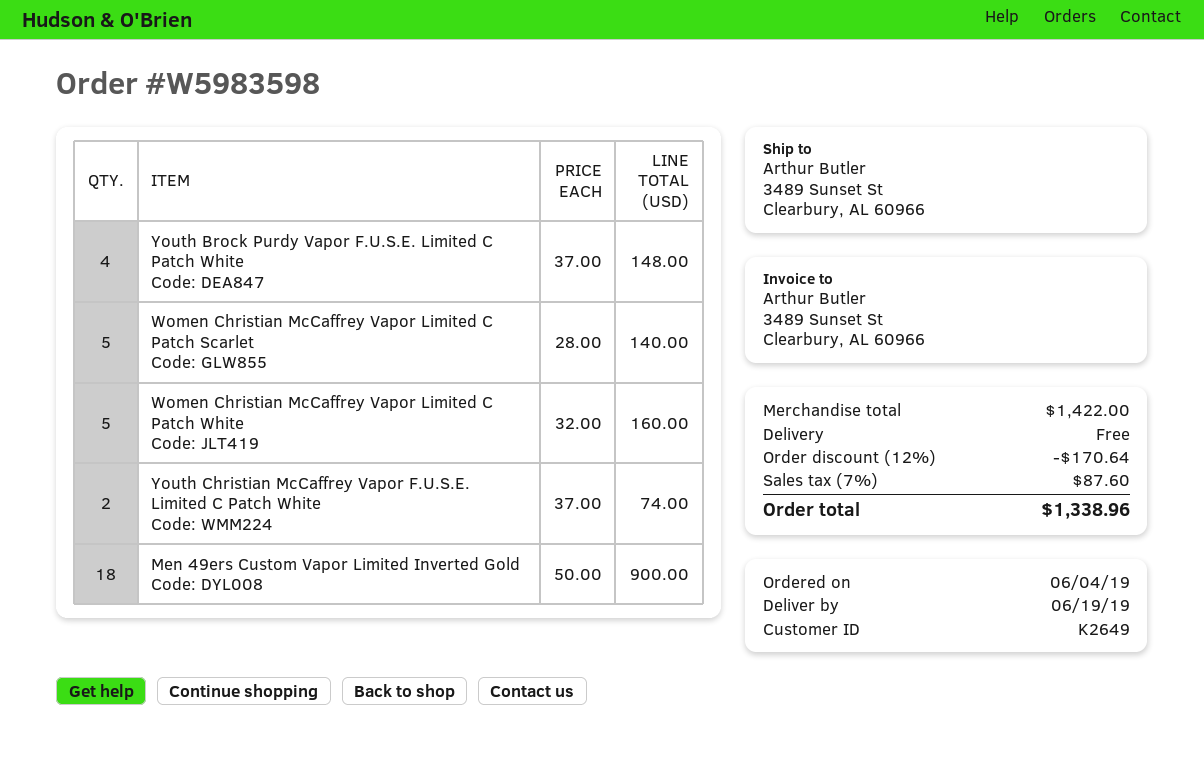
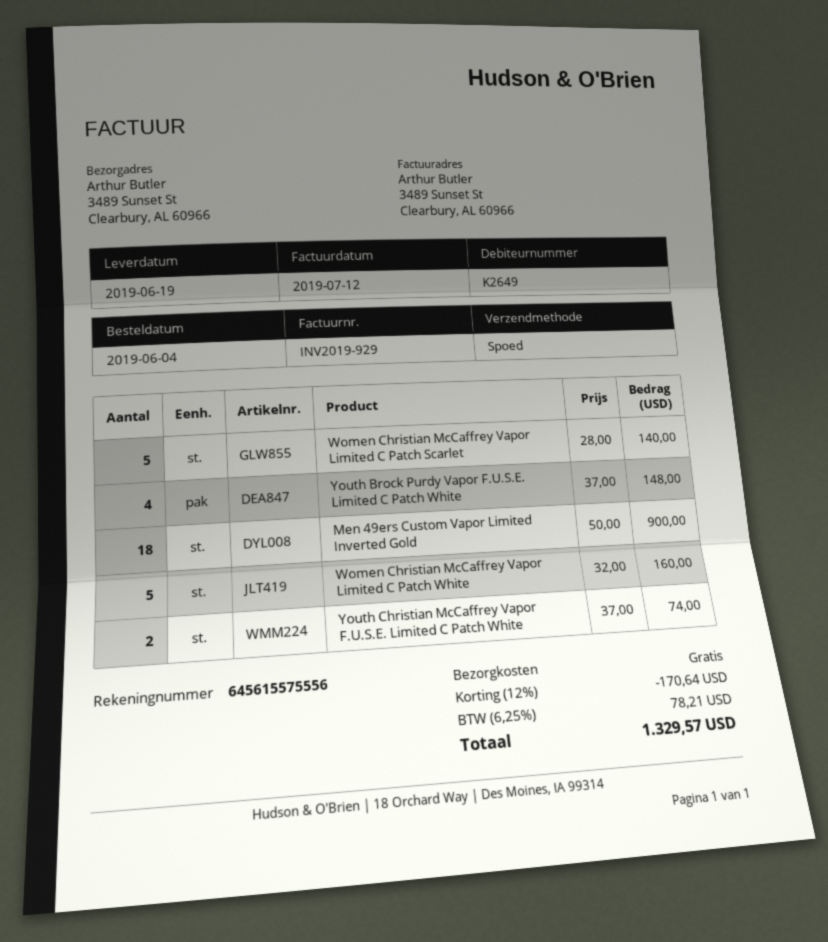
tax: 7% = 87.60 -> 6.25% = 78.21
total: 1338.96 -> 1329.57

